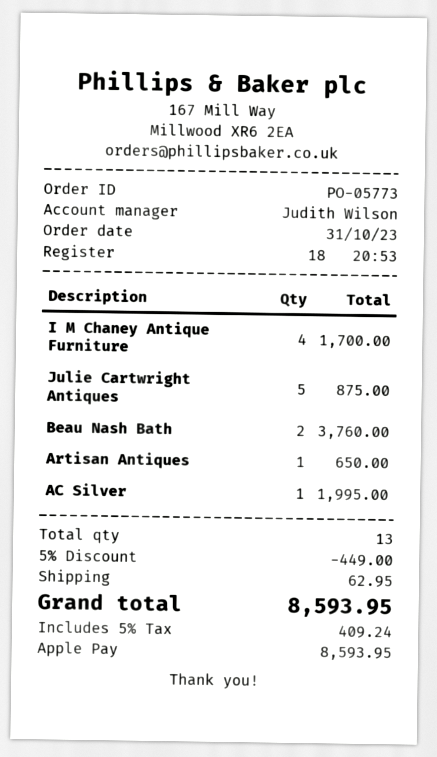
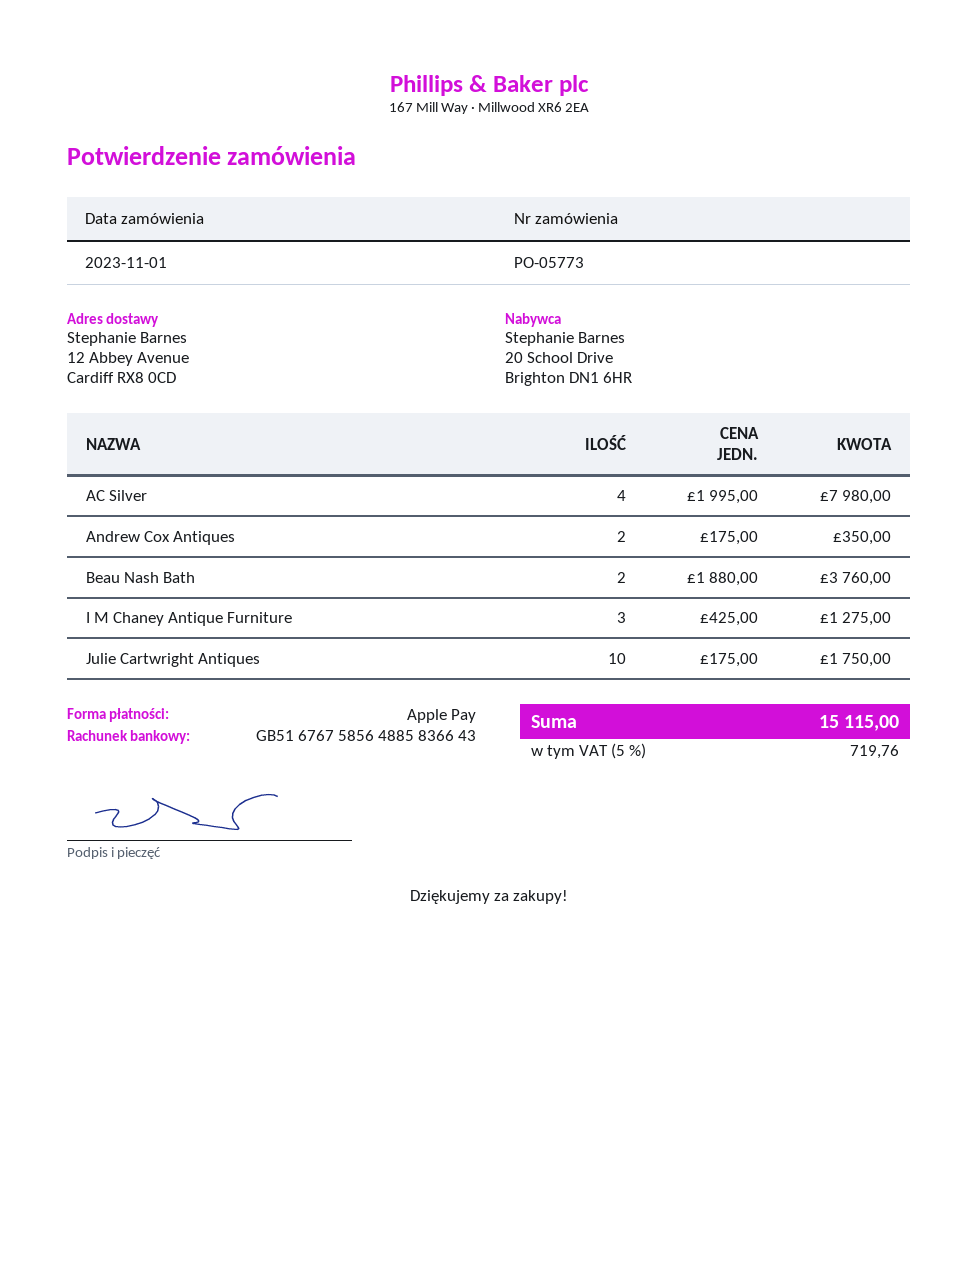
order date: 2023-10-31 -> 2023-11-01
I M Chaney Antique Furniture: 4 for 1700.00 -> 3 for 1275.00
Julie Cartwright Antiques: 5 for 875.00 -> 10 for 1750.00
Artisan Antiques: 1 for 650.00 -> none
AC Silver: 1 for 1995.00 -> 4 for 7980.00
Andrew Cox Antiques: none -> 2 for 350.00
discount: 5% = 449.00 -> none
shipping: 62.95 -> none
tax: 5% = 409.24 -> 5% = 719.76
total: 8593.95 -> 15115.00

